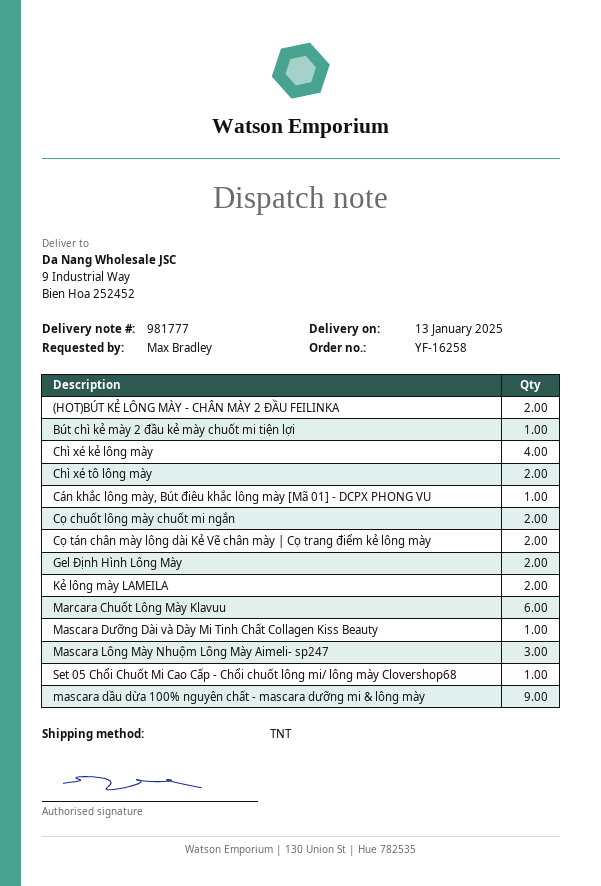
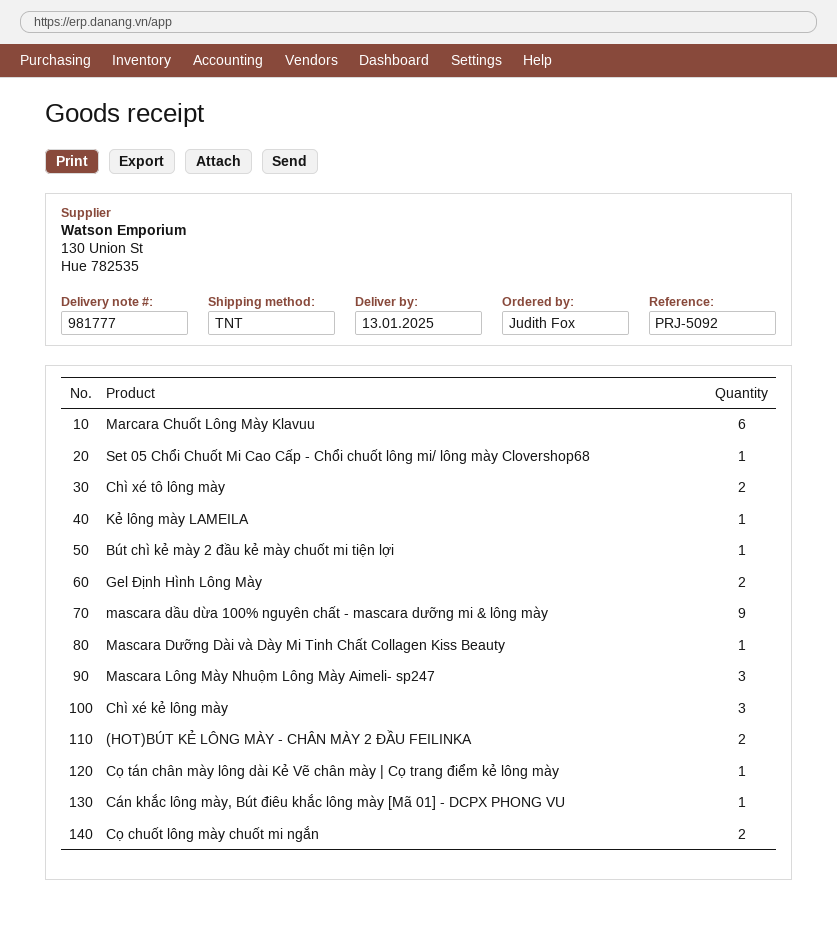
ordered by: Max Bradley -> Judith Fox
Chì xé kẻ lông mày: 4 -> 3
Cọ tán chân mày lông dài Kẻ Vẽ chân mày | Cọ trang điểm kẻ lông mày: 2 -> 1
Kẻ lông mày LAMEILA: 2 -> 1

